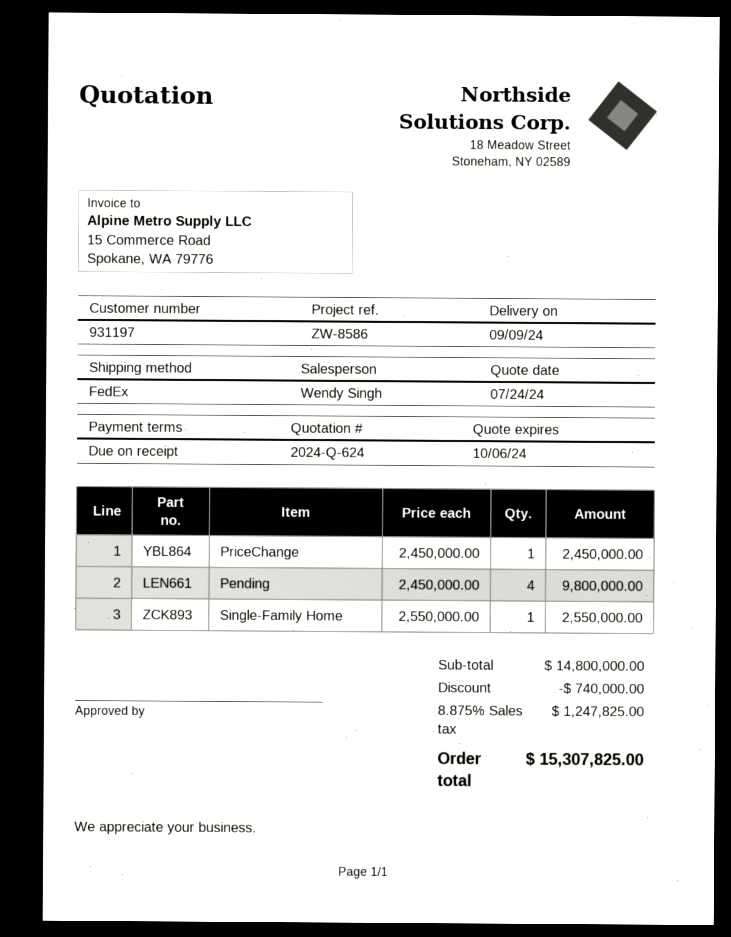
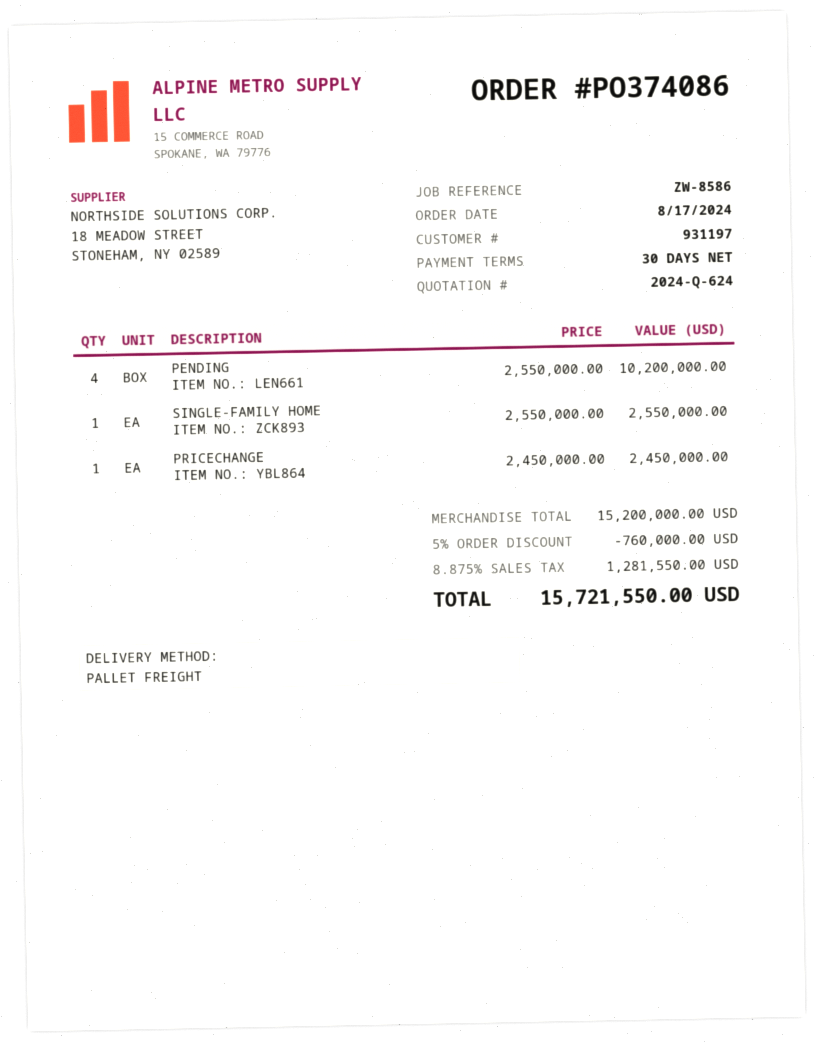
payment terms: on receipt -> 30 days
shipping method: FedEx -> pallet freight
Pending: 4 x 2450000.00 = 9800000.00 -> 4 x 2550000.00 = 10200000.00
subtotal: 14800000.00 -> 15200000.00
discount: 740000.00 -> 760000.00
tax: 8.875% = 1247825.00 -> 8.875% = 1281550.00
total: 15307825.00 -> 15721550.00

